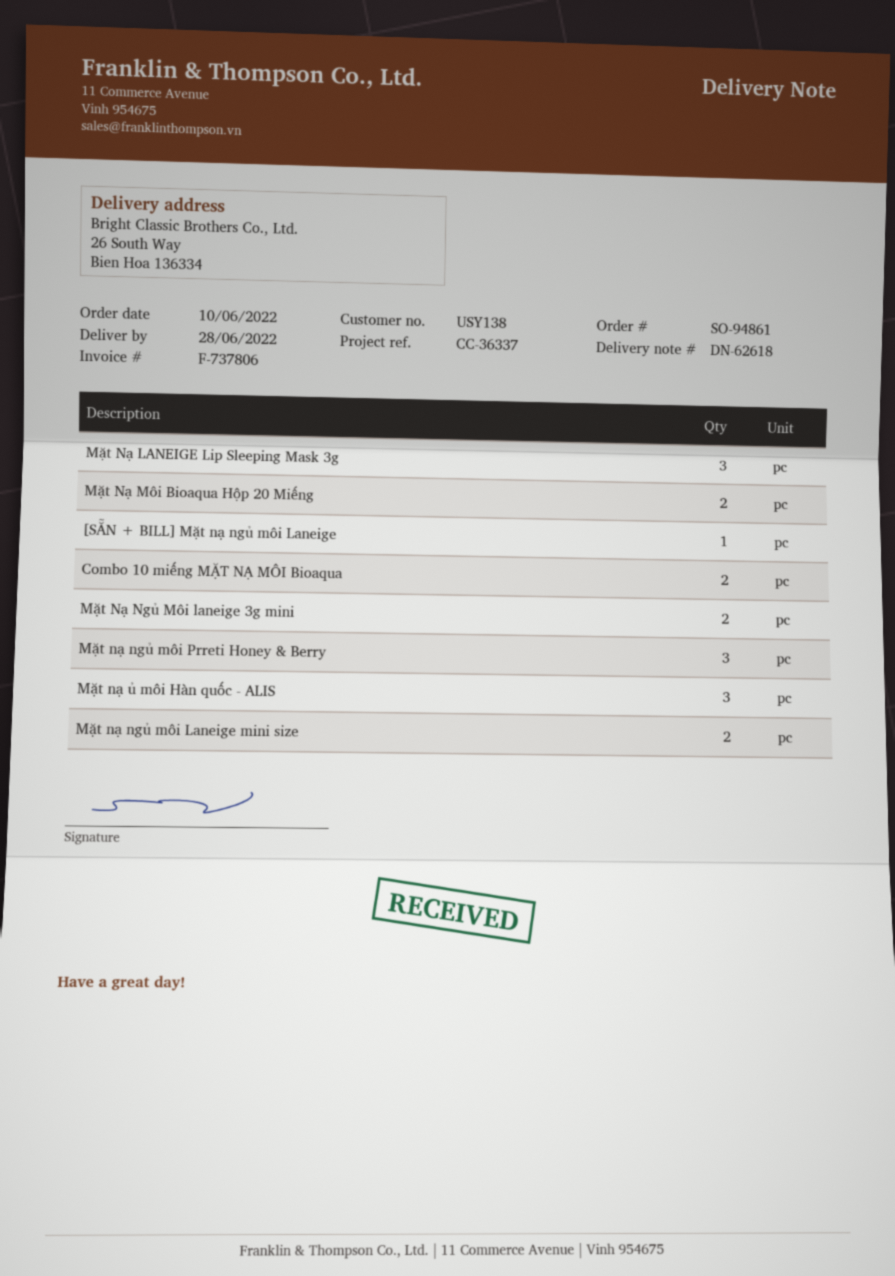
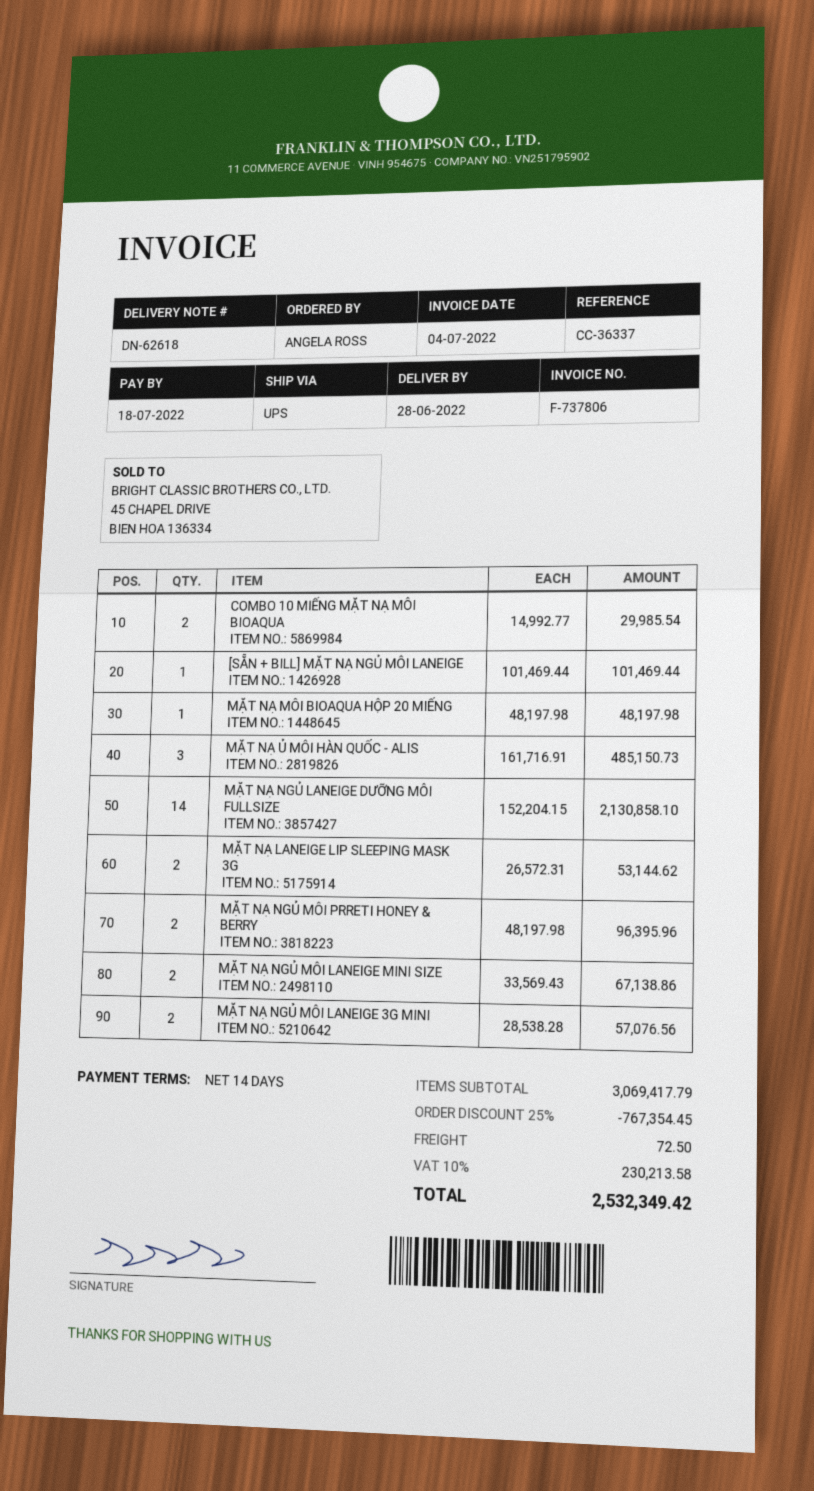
Mặt Nạ LANEIGE Lip Sleeping Mask 3g: 3 -> 2
Mặt Nạ Môi Bioaqua Hộp 20 Miếng: 2 -> 1
Mặt nạ ngủ môi Prreti Honey & Berry: 3 -> 2
MẶT NẠ NGỦ LANEIGE DƯỠNG MÔI FULLSIZE: none -> 14

